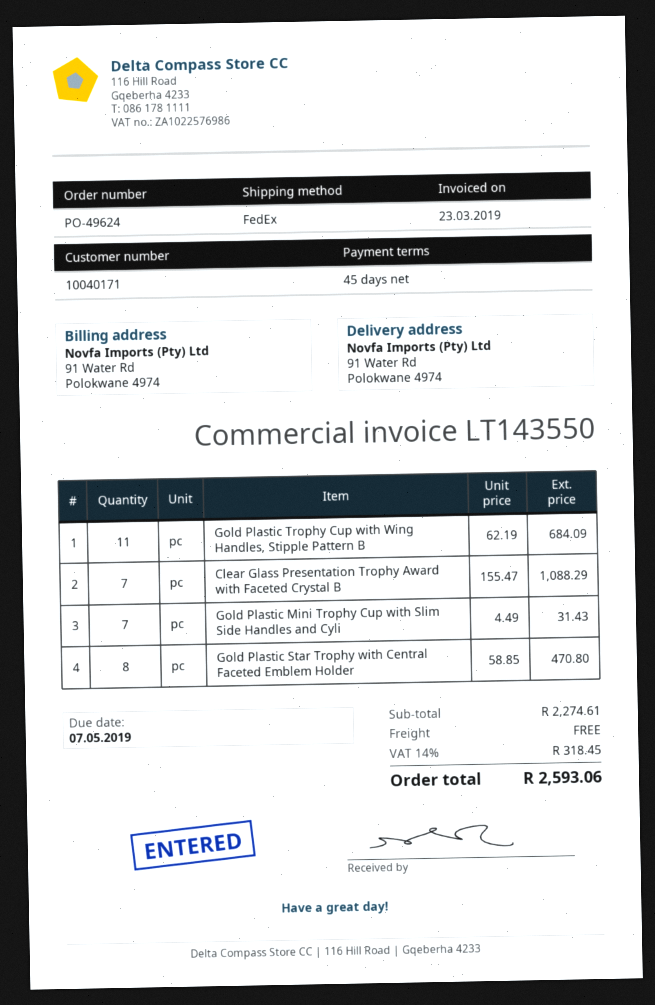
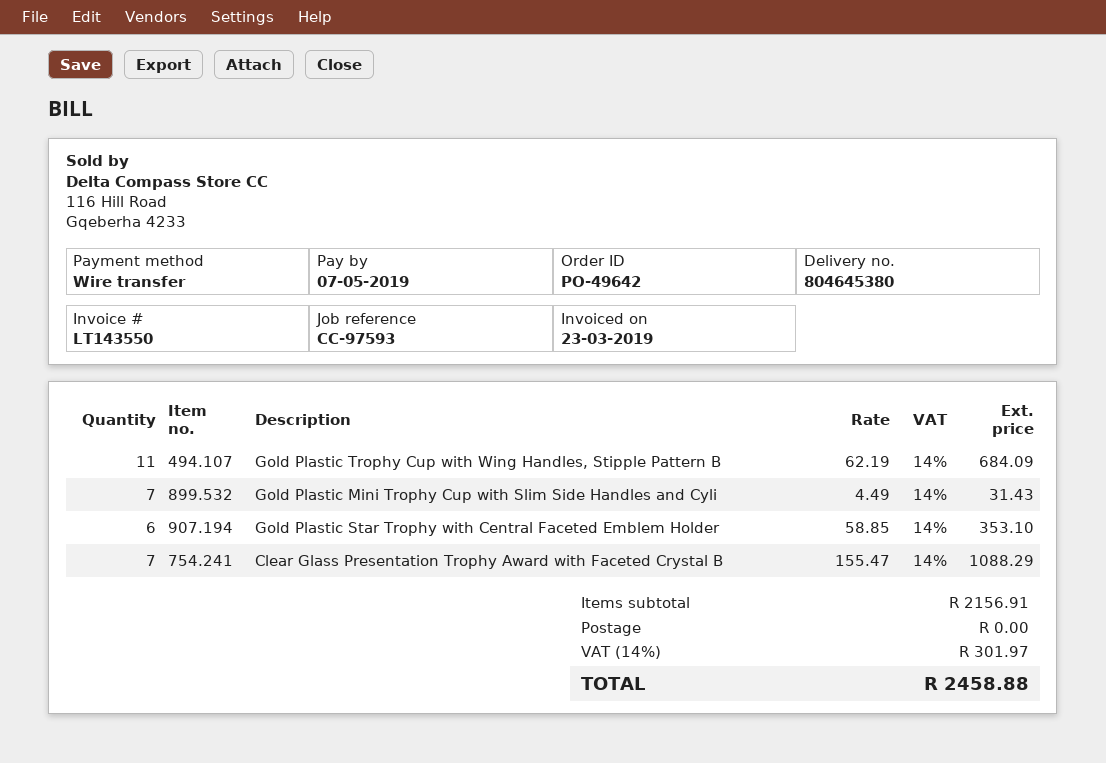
order number: PO-49624 -> PO-49642
Gold Plastic Star Trophy with Central Faceted Emblem Holder: 8 x 58.85 = 470.80 -> 6 x 58.85 = 353.10
subtotal: 2274.61 -> 2156.91
tax: 14% = 318.45 -> 14% = 301.97
total: 2593.06 -> 2458.88

